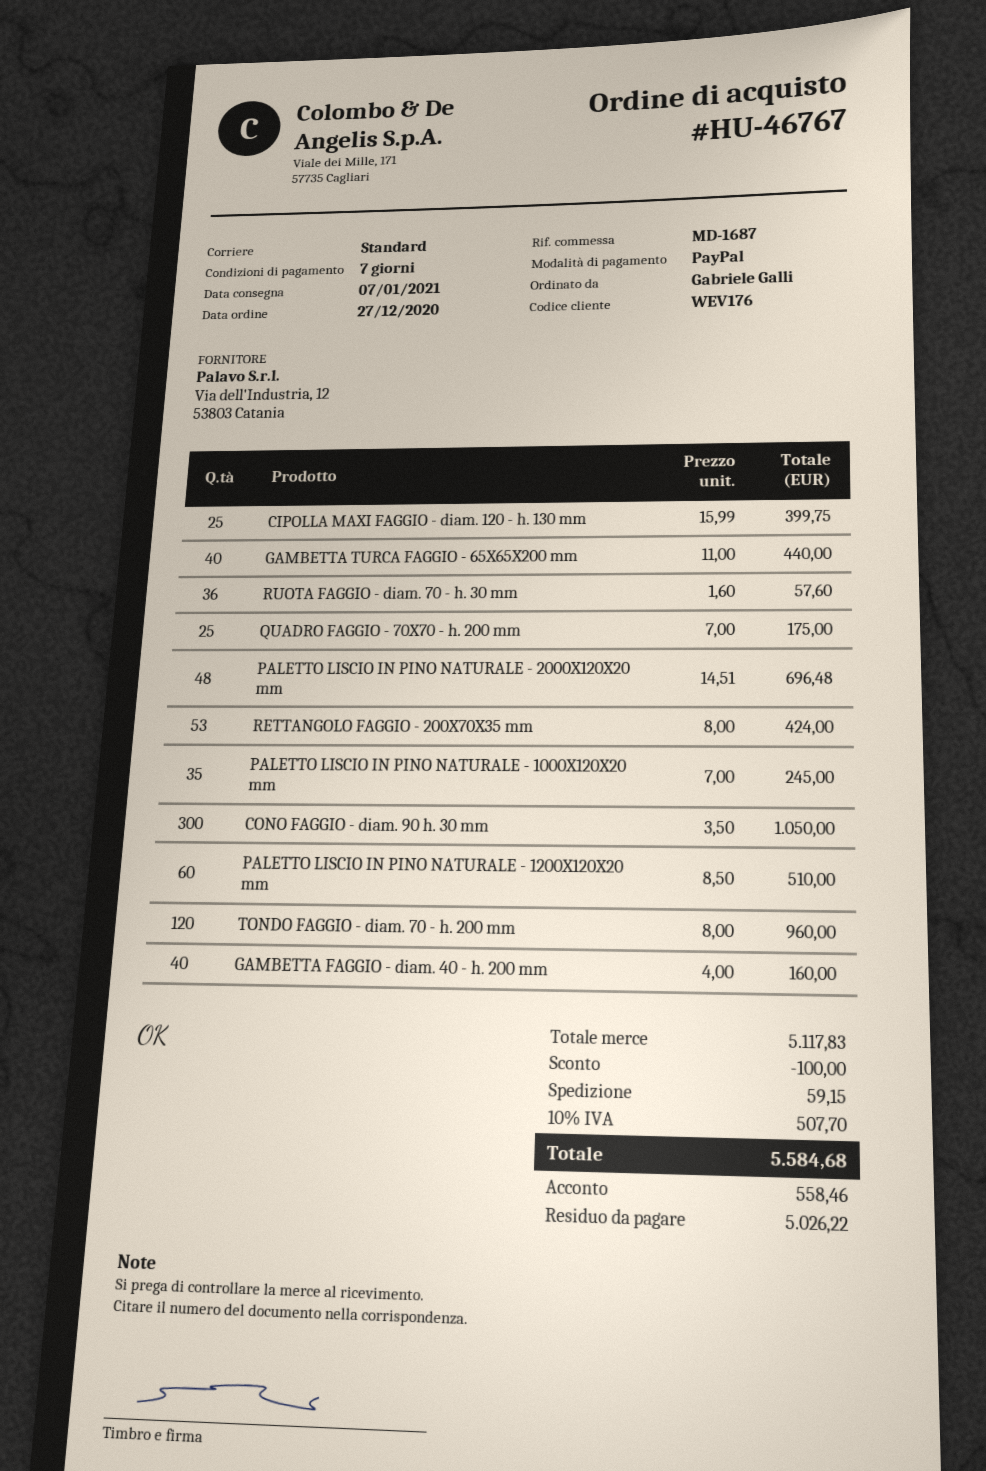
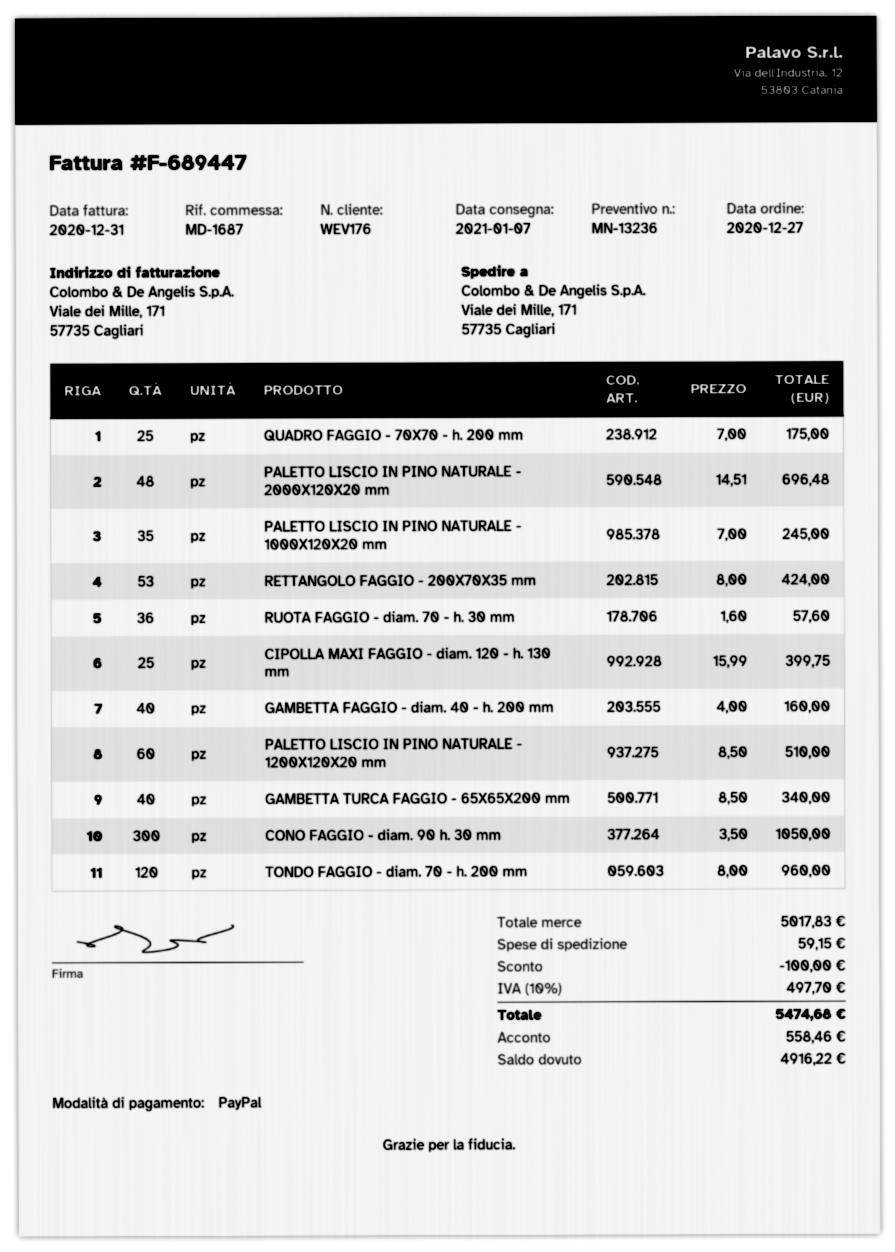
GAMBETTA TURCA FAGGIO - 65X65X200 mm: 40 x 11.00 = 440.00 -> 40 x 8.50 = 340.00
subtotal: 5117.83 -> 5017.83
tax: 10% = 507.70 -> 10% = 497.70
total: 5584.68 -> 5474.68
balance: 5026.22 -> 4916.22

